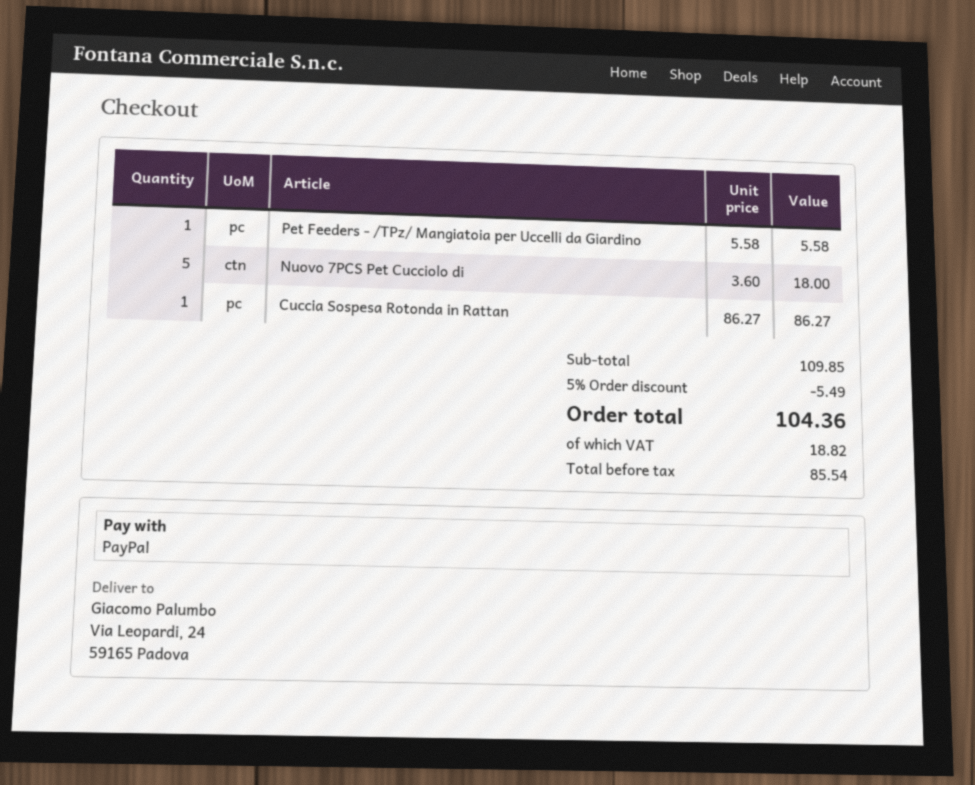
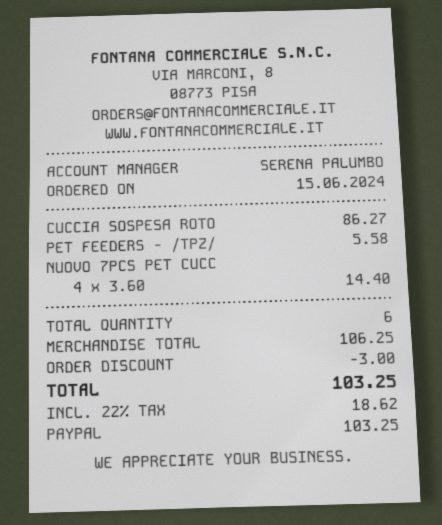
Nuovo 7PCS Pet Cucciolo di: 5 x 3.60 = 18.00 -> 4 x 3.60 = 14.40
subtotal: 109.85 -> 106.25
discount: 5.49 -> 3.00
tax: 18.82 -> 18.62
total: 104.36 -> 103.25

